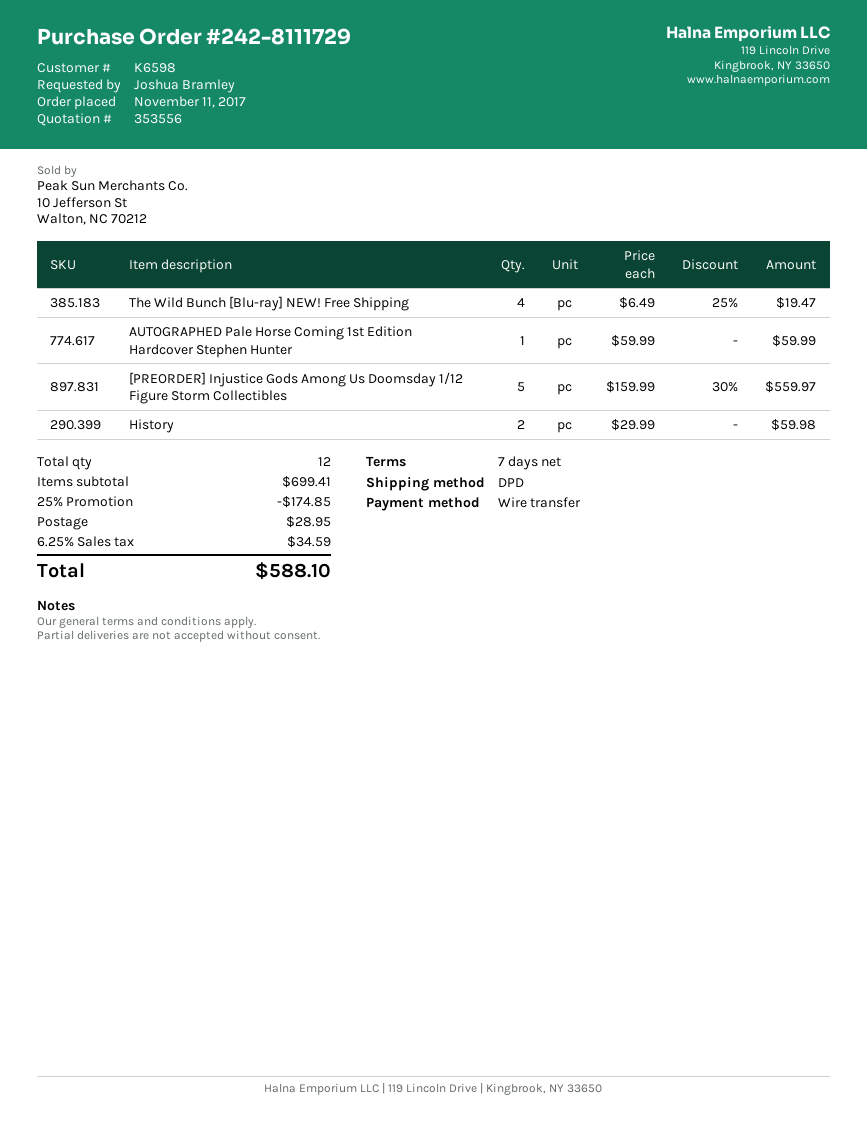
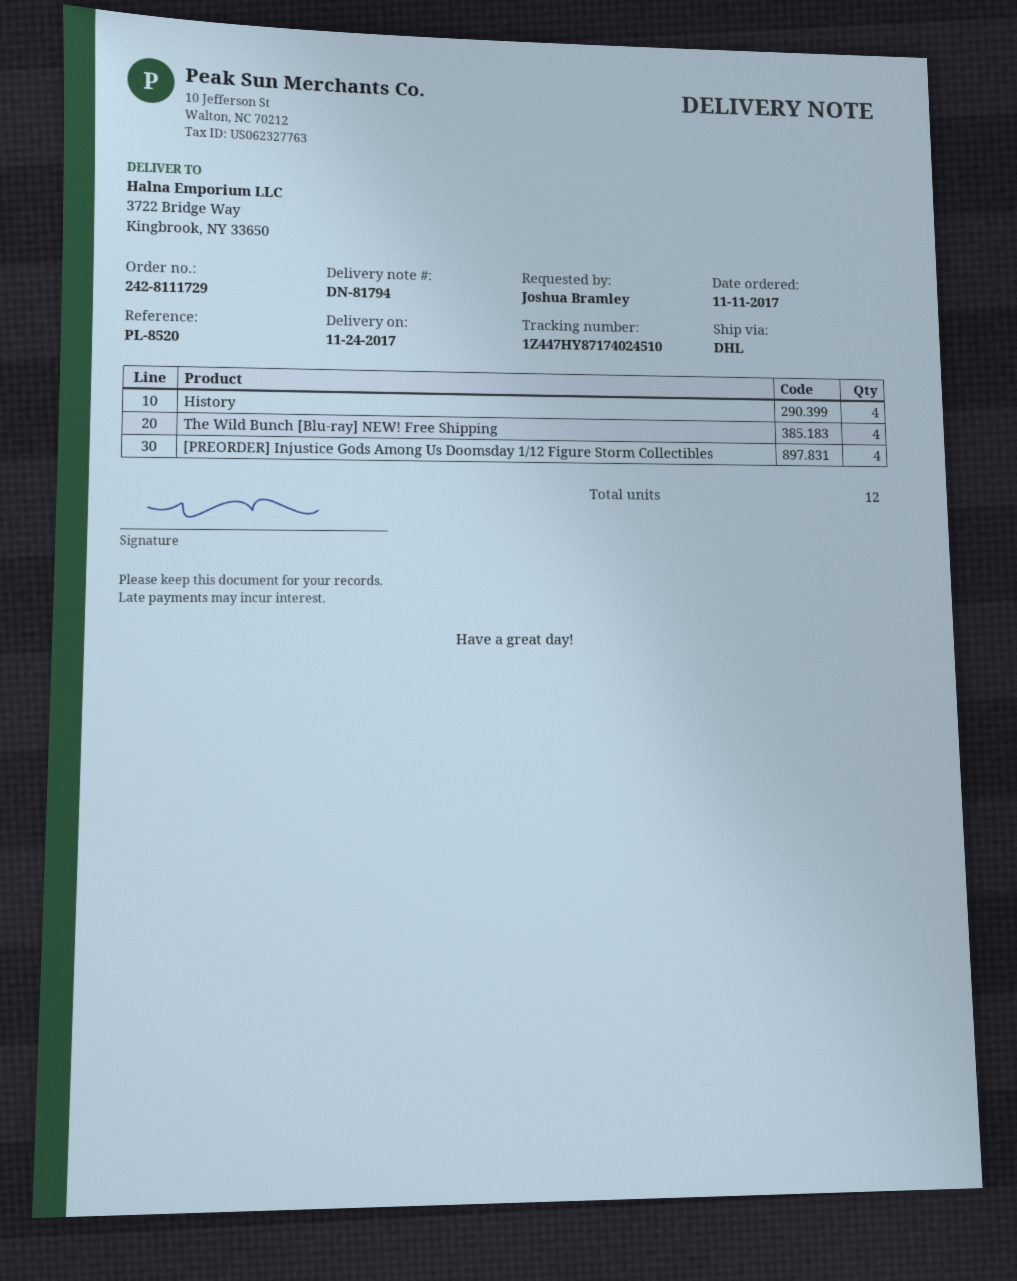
shipping method: DPD -> DHL
AUTOGRAPHED Pale Horse Coming 1st Edition Hardcover Stephen Hunter: 1 -> none
[PREORDER] Injustice Gods Among Us Doomsday 1/12 Figure Storm Collectibles: 5 -> 4
History: 2 -> 4

